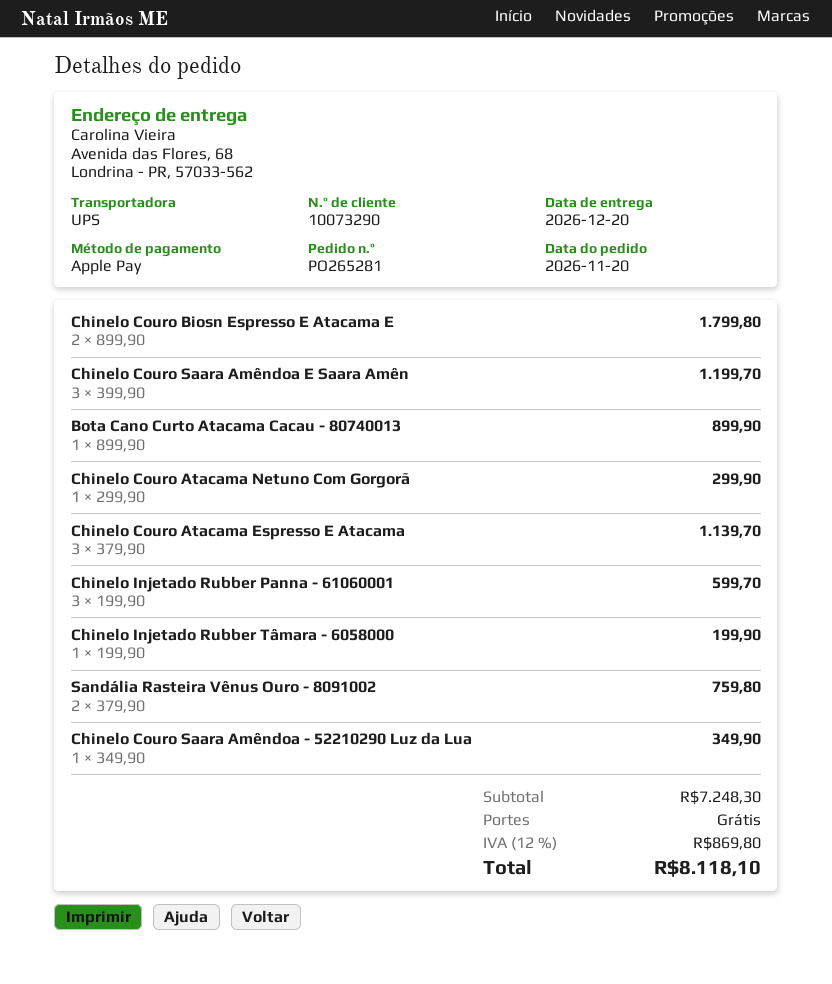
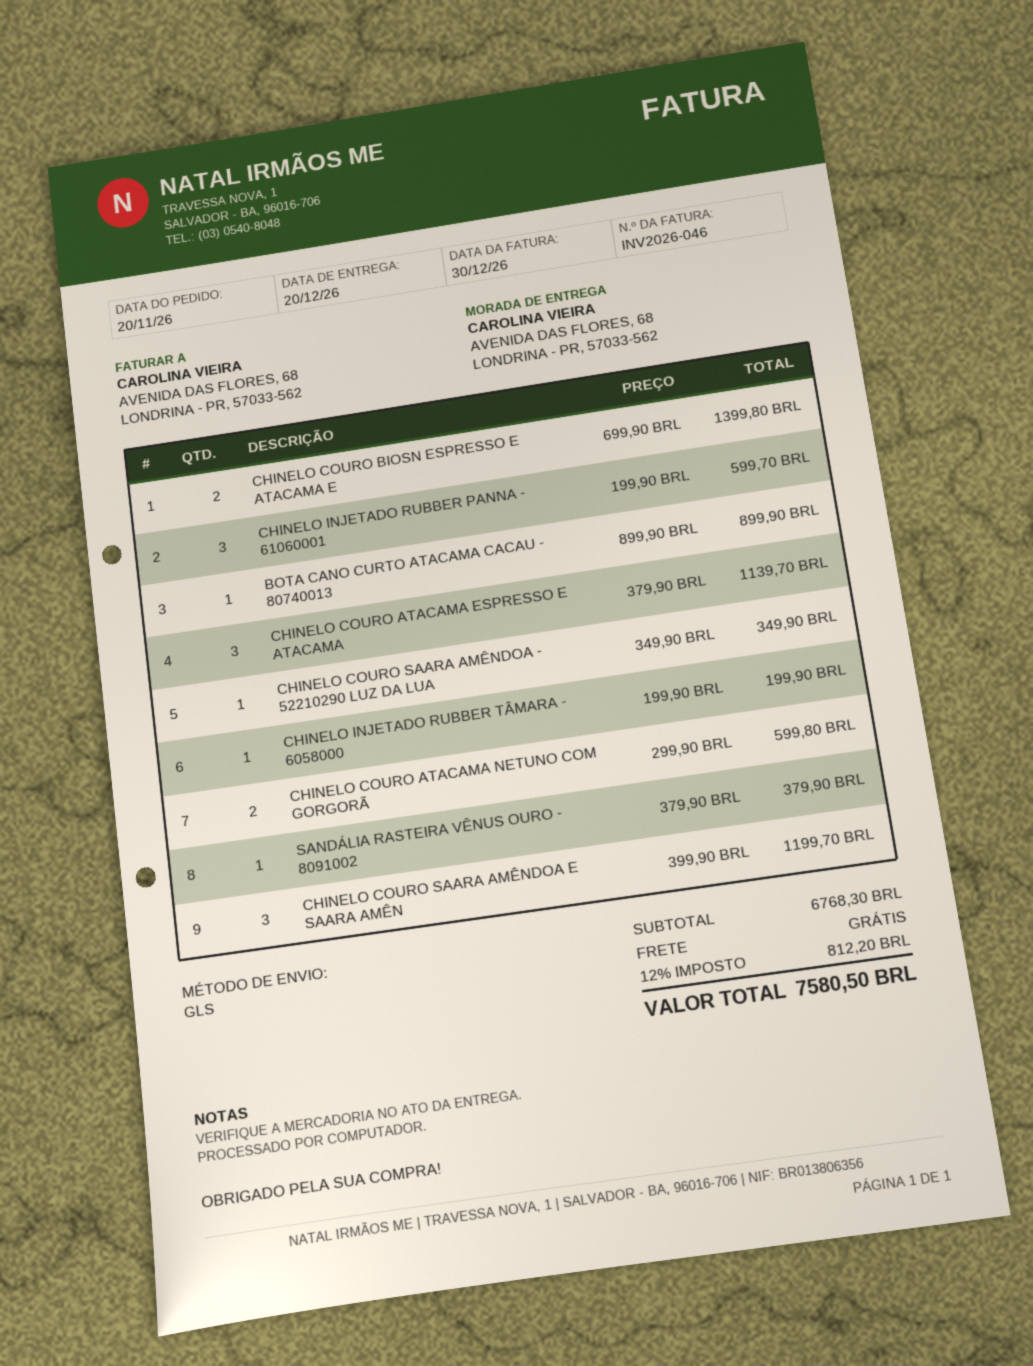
shipping method: UPS -> GLS
Chinelo Couro Biosn Espresso E Atacama E: 2 x 899.90 = 1799.80 -> 2 x 699.90 = 1399.80
Chinelo Couro Atacama Netuno Com Gorgorã: 1 x 299.90 = 299.90 -> 2 x 299.90 = 599.80
Sandália Rasteira Vênus Ouro - 8091002: 2 x 379.90 = 759.80 -> 1 x 379.90 = 379.90
subtotal: 7248.30 -> 6768.30
tax: 12% = 869.80 -> 12% = 812.20
total: 8118.10 -> 7580.50

